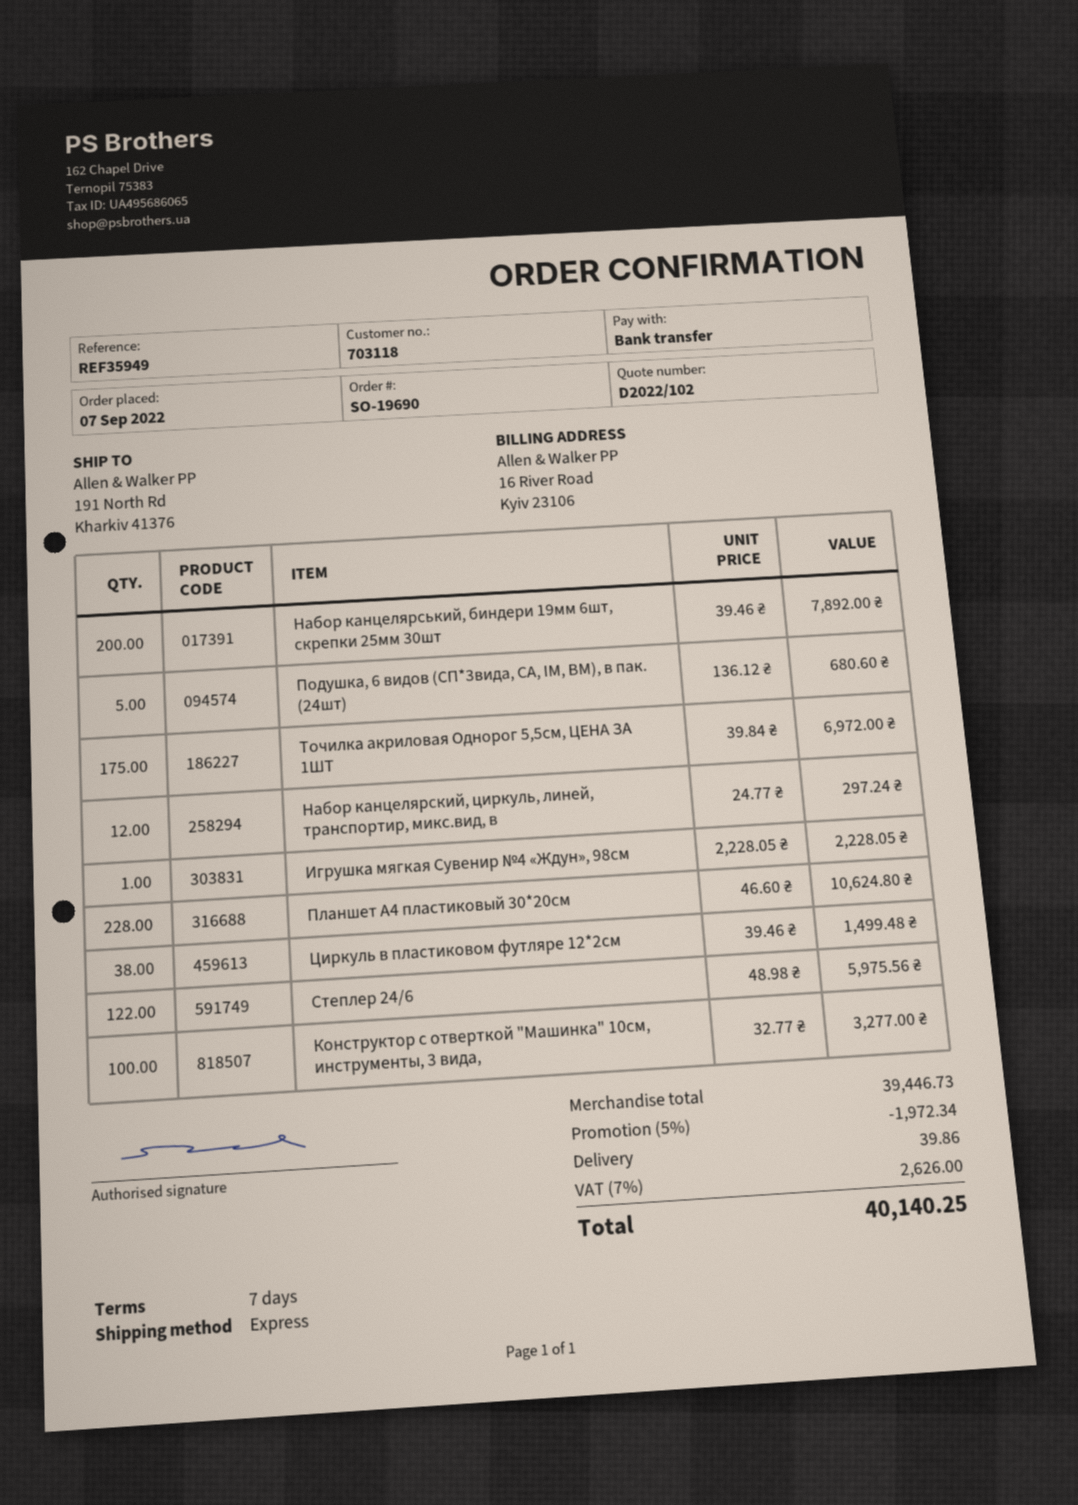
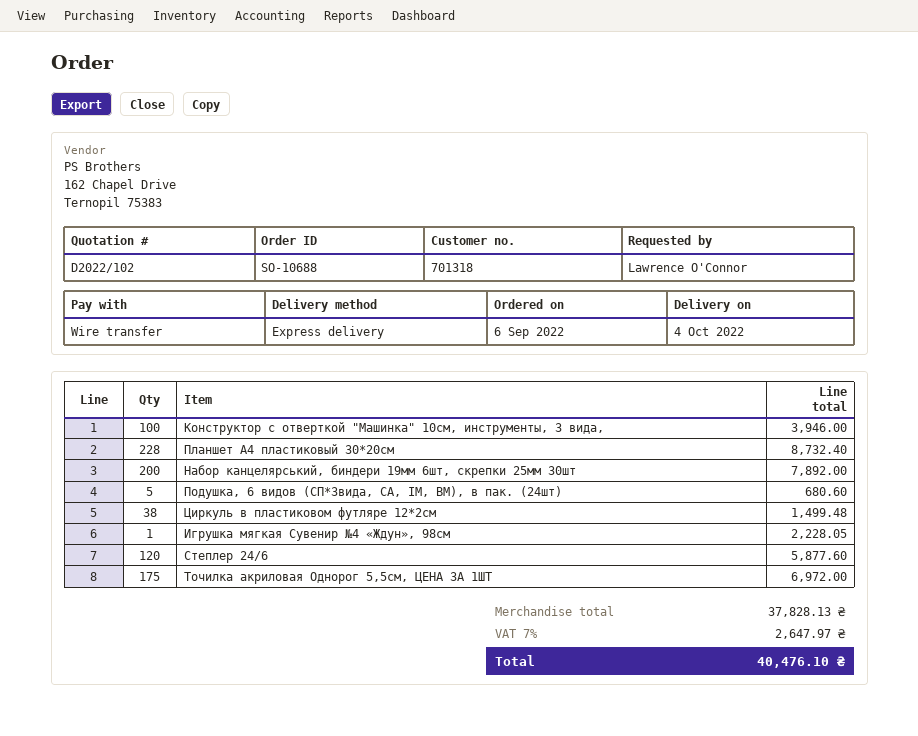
order number: SO-19690 -> SO-10688
order date: 2022-09-07 -> 2022-09-06
customer number: 703118 -> 701318
Набор канцелярский, циркуль, линей, транспортир, микс.вид, в: 12 for 297.24 -> none
Планшет А4 пластиковый 30*20см: 228 for 10624.80 -> 228 for 8732.40
Степлер 24/6: 122 for 5975.56 -> 120 for 5877.60
Конструктор с отверткой "Машинка" 10см, инструменты, 3 вида,: 100 for 3277.00 -> 100 for 3946.00
subtotal: 39446.73 -> 37828.13
discount: 5% = 1972.34 -> none
shipping: 39.86 -> none
tax: 7% = 2626.00 -> 7% = 2647.97
total: 40140.25 -> 40476.10

